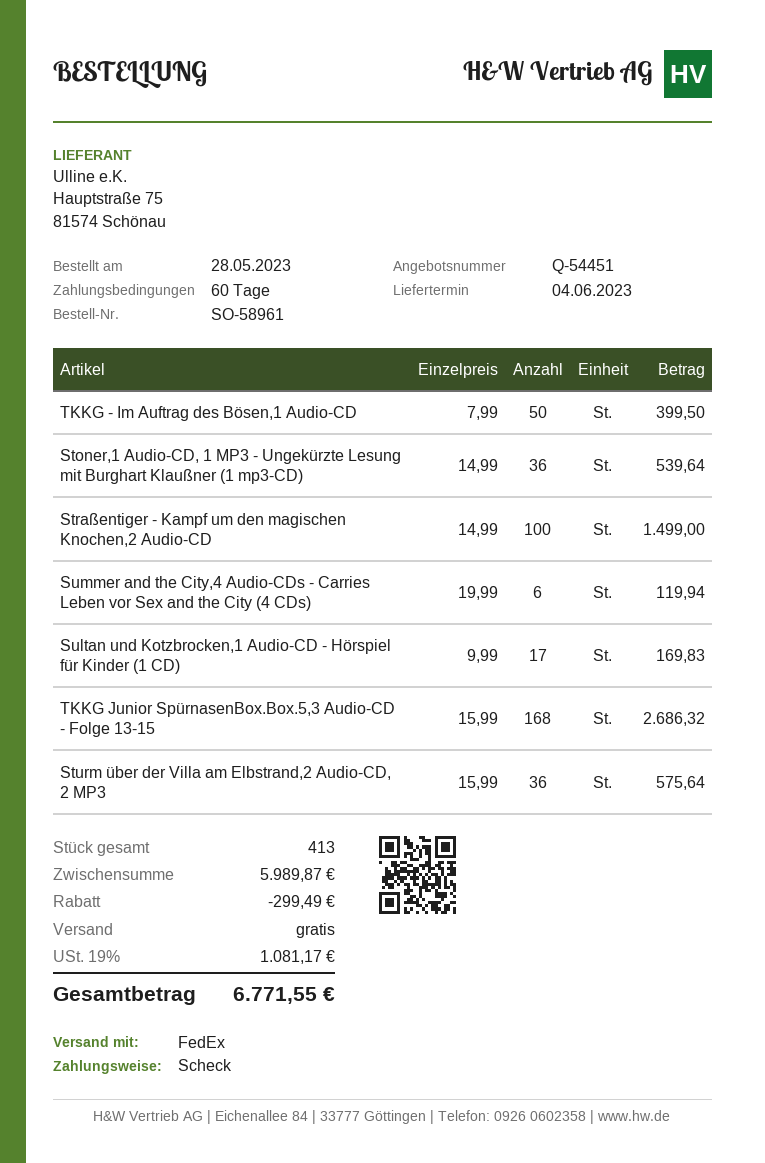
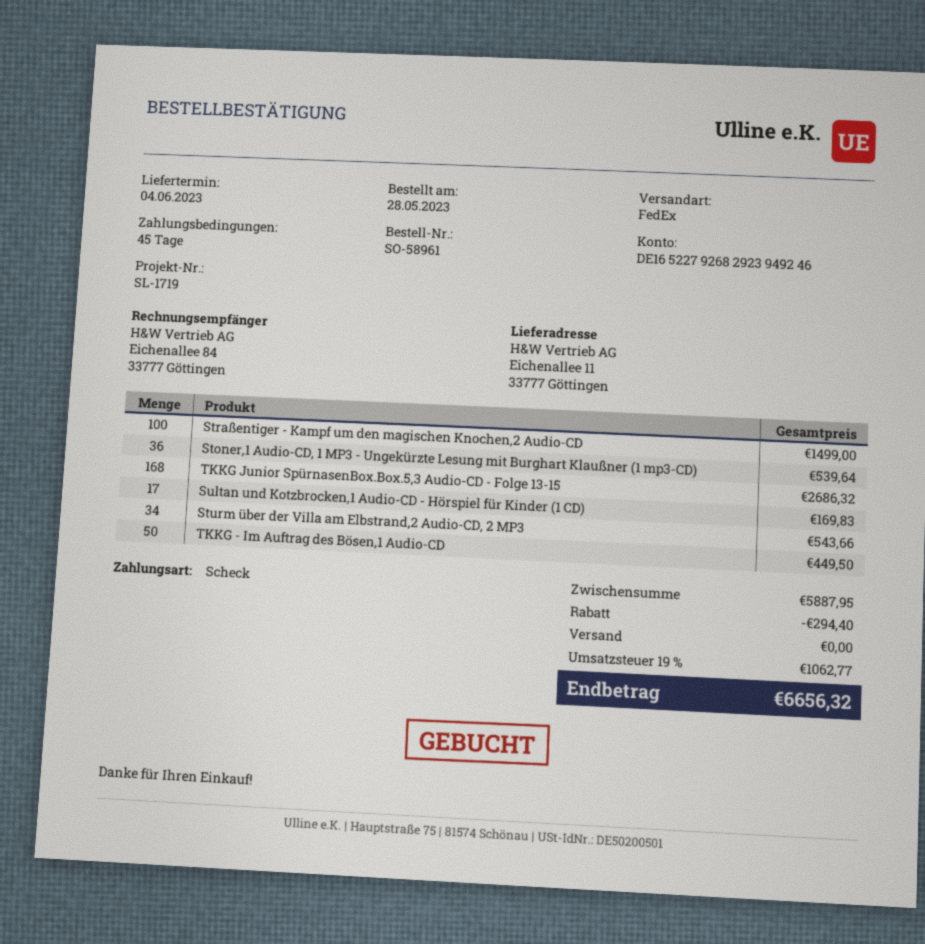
payment terms: 60 days -> 45 days
TKKG - Im Auftrag des Bösen,1 Audio-CD: 50 for 399.50 -> 50 for 449.50
Summer and the City,4 Audio-CDs - Carries Leben vor Sex and the City (4 CDs): 6 for 119.94 -> none
Sturm über der Villa am Elbstrand,2 Audio-CD, 2 MP3: 36 for 575.64 -> 34 for 543.66
subtotal: 5989.87 -> 5887.95
discount: 299.49 -> 294.40
tax: 19% = 1081.17 -> 19% = 1062.77
total: 6771.55 -> 6656.32

